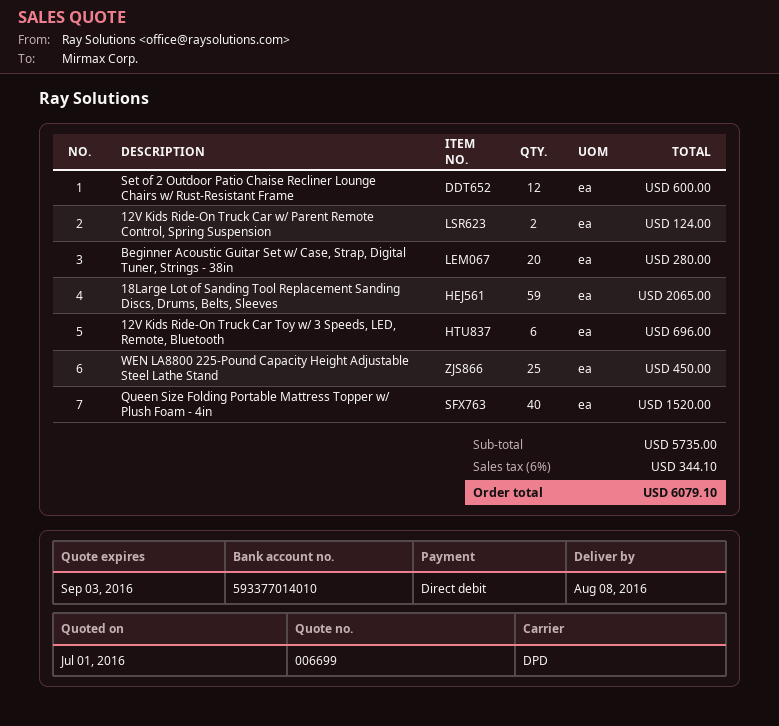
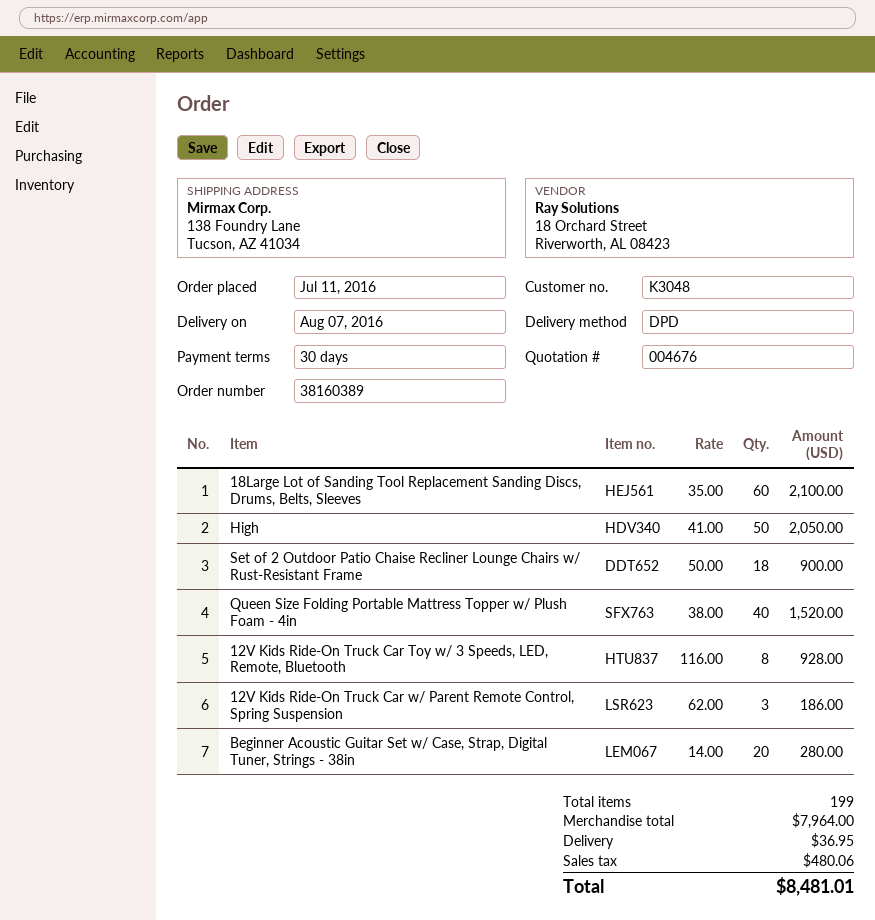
quote number: 006699 -> 004676
delivery date: 2016-08-08 -> 2016-08-07
Set of 2 Outdoor Patio Chaise Recliner Lounge Chairs w/ Rust-Resistant Frame: 12 for 600.00 -> 18 for 900.00
12V Kids Ride-On Truck Car w/ Parent Remote Control, Spring Suspension: 2 for 124.00 -> 3 for 186.00
18Large Lot of Sanding Tool Replacement Sanding Discs, Drums, Belts, Sleeves: 59 for 2065.00 -> 60 for 2100.00
12V Kids Ride-On Truck Car Toy w/ 3 Speeds, LED, Remote, Bluetooth: 6 for 696.00 -> 8 for 928.00
WEN LA8800 225-Pound Capacity Height Adjustable Steel Lathe Stand: 25 for 450.00 -> none
High: none -> 50 for 2050.00
subtotal: 5735.00 -> 7964.00
shipping: none -> 36.95
tax: 344.10 -> 480.06
total: 6079.10 -> 8481.01

